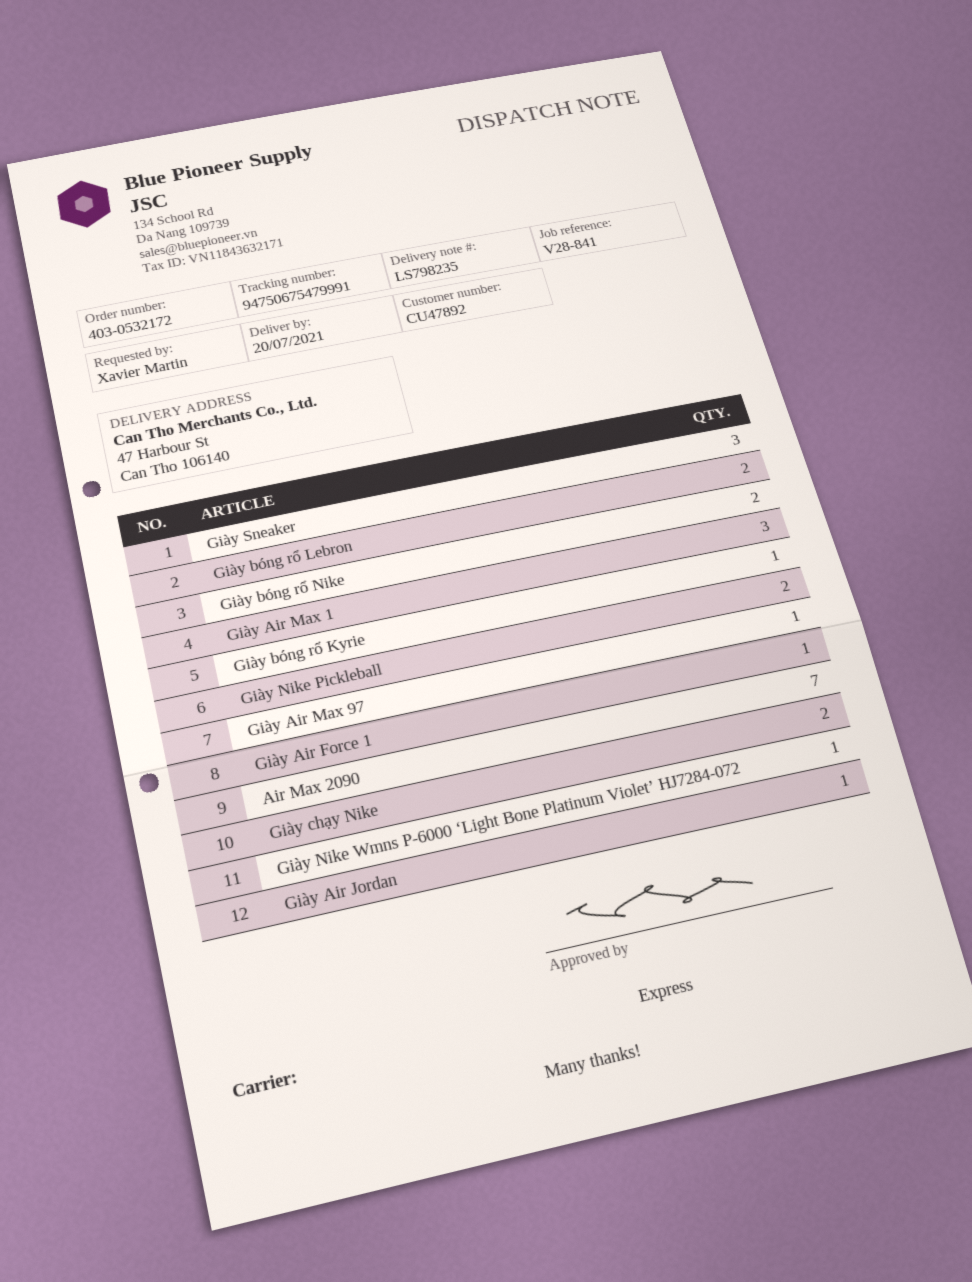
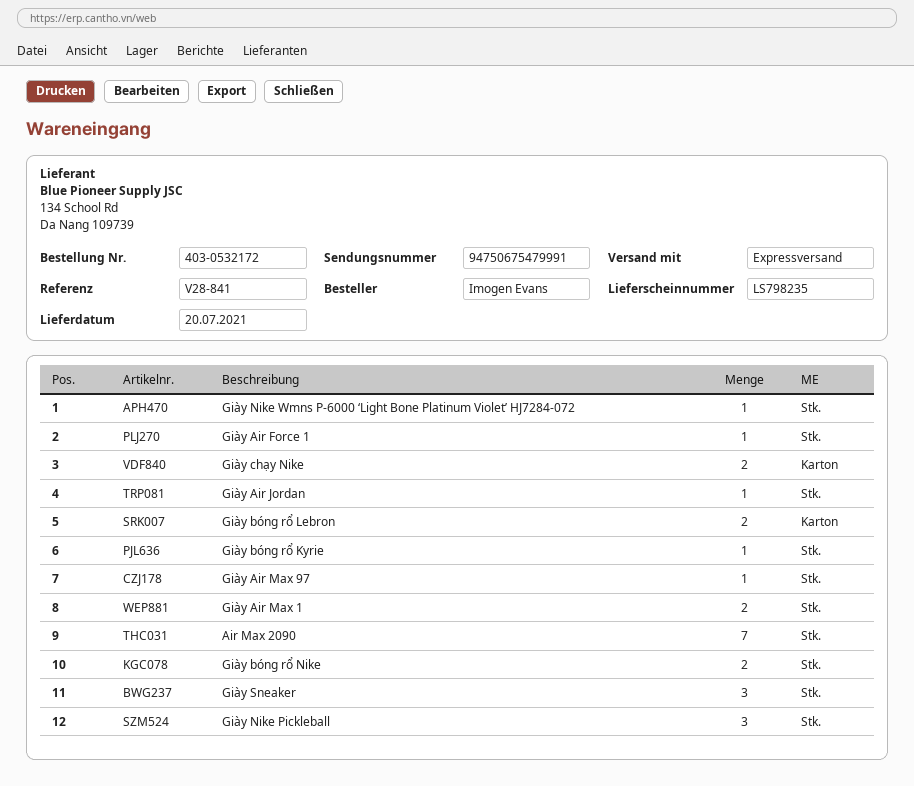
ordered by: Xavier Martin -> Imogen Evans
Giày Air Max 1: 3 -> 2
Giày Nike Pickleball: 2 -> 3

